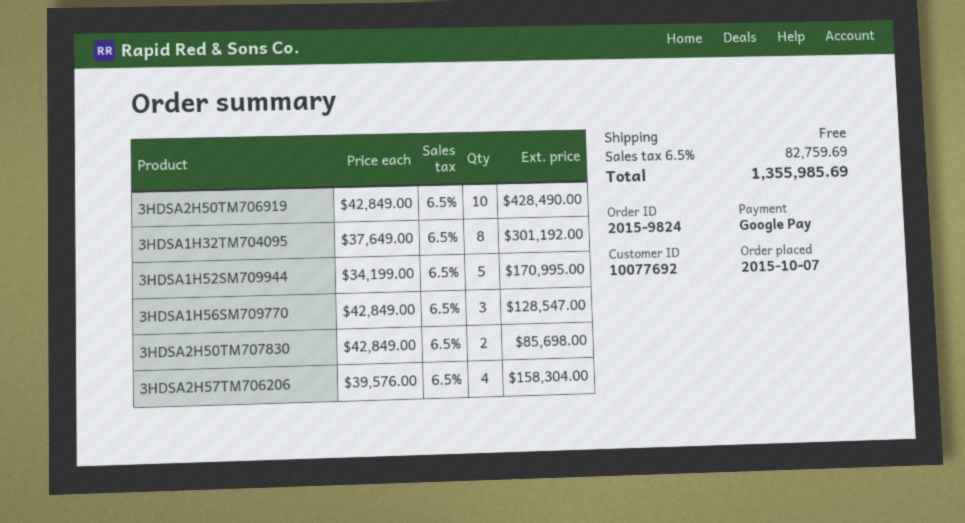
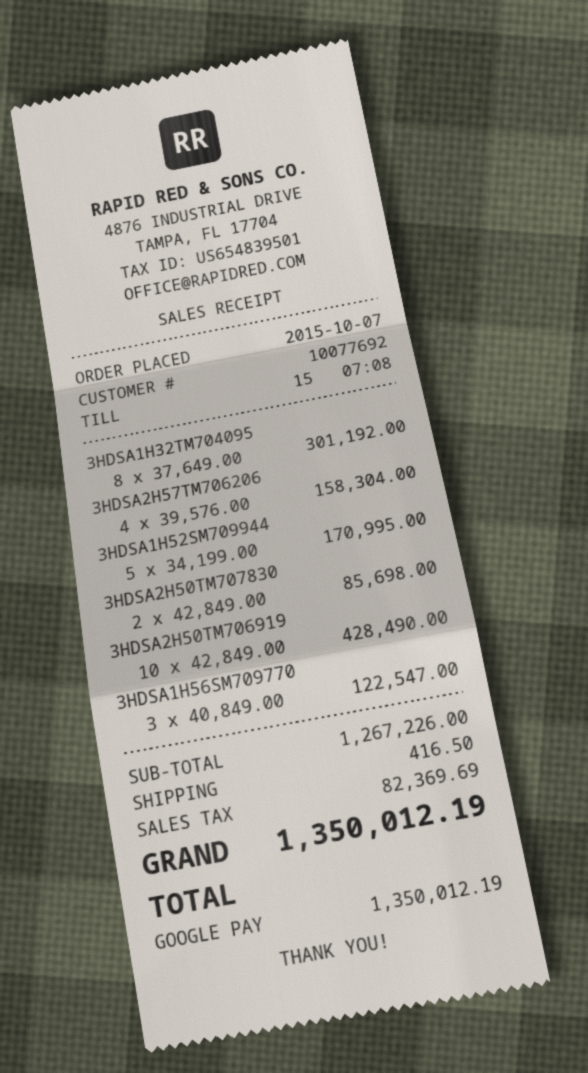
3HDSA1H56SM709770: 3 x 42849.00 = 128547.00 -> 3 x 40849.00 = 122547.00
shipping: 0.00 -> 416.50
tax: 82759.69 -> 82369.69
total: 1355985.69 -> 1350012.19

